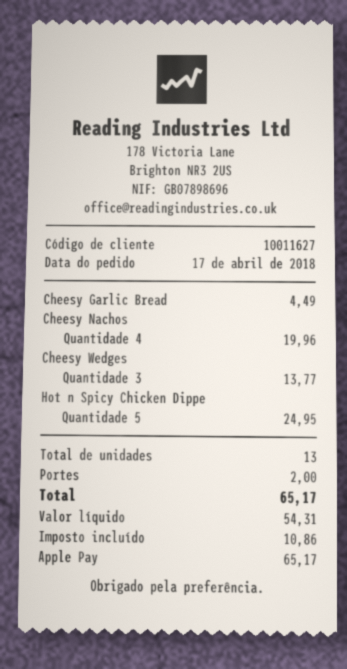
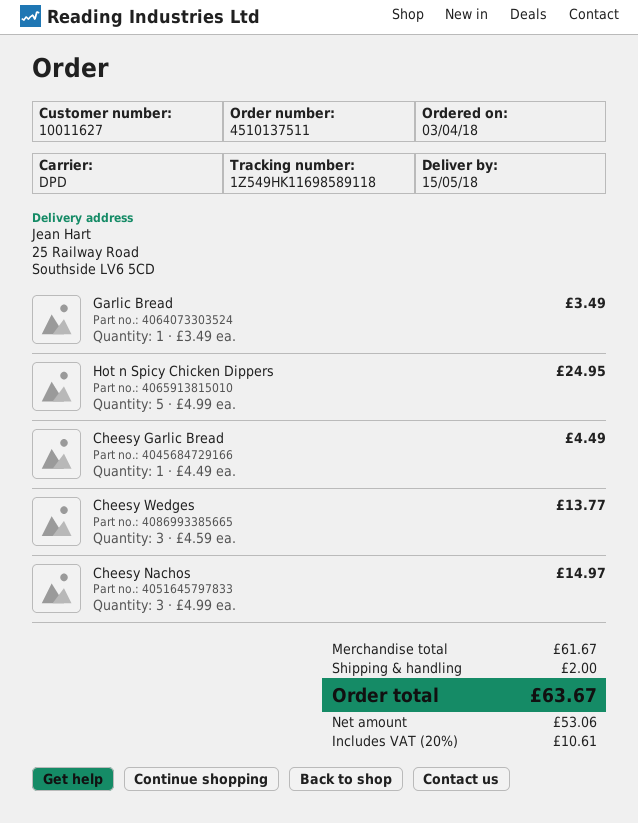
order date: 2018-04-17 -> 2018-04-03
Cheesy Nachos: 4 for 19.96 -> 3 for 14.97
Garlic Bread: none -> 1 for 3.49
net: 54.31 -> 53.06
tax: 10.86 -> 10.61
total: 65.17 -> 63.67

